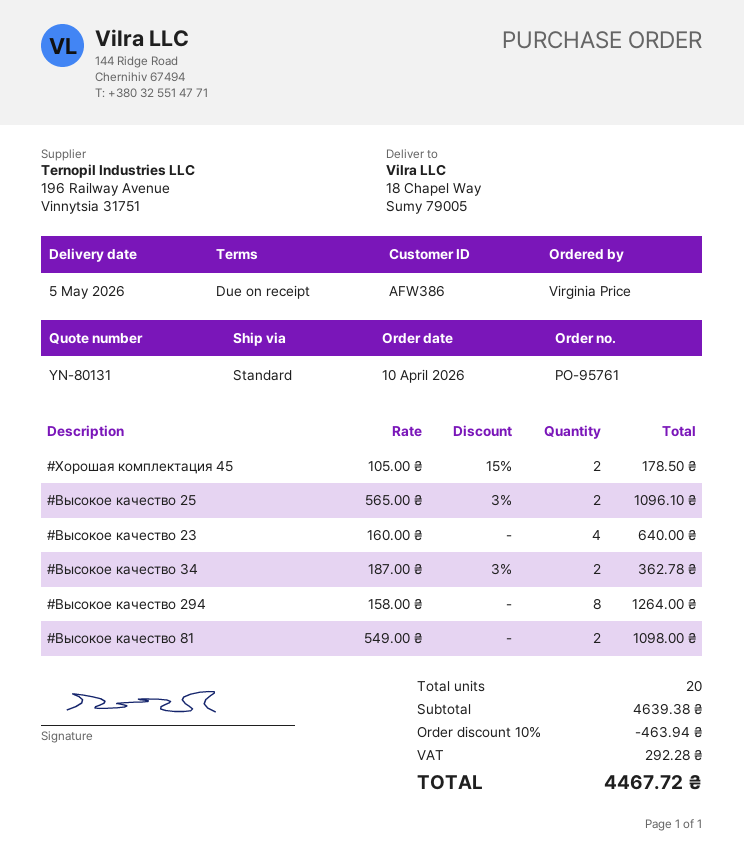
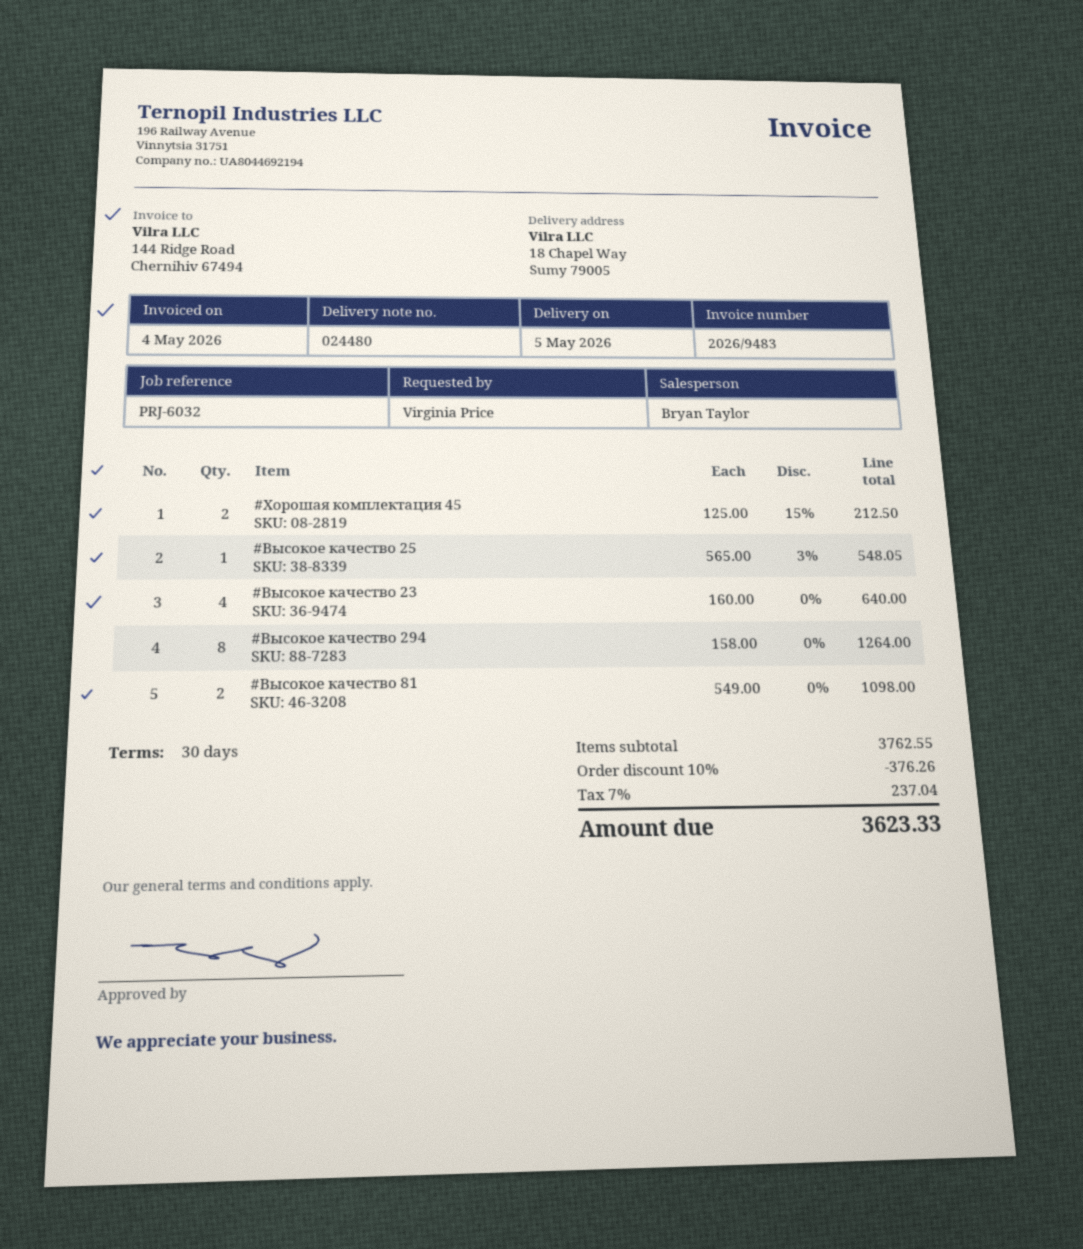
payment terms: on receipt -> 30 days
#Хорошая комплектация 45: 2 x 105.00 - 15% = 178.50 -> 2 x 125.00 - 15% = 212.50
#Высокое качество 25: 2 x 565.00 - 3% = 1096.10 -> 1 x 565.00 - 3% = 548.05
#Высокое качество 34: 2 x 187.00 - 3% = 362.78 -> none
subtotal: 4639.38 -> 3762.55
discount: 10% = 463.94 -> 10% = 376.26
tax: 292.28 -> 237.04
total: 4467.72 -> 3623.33

